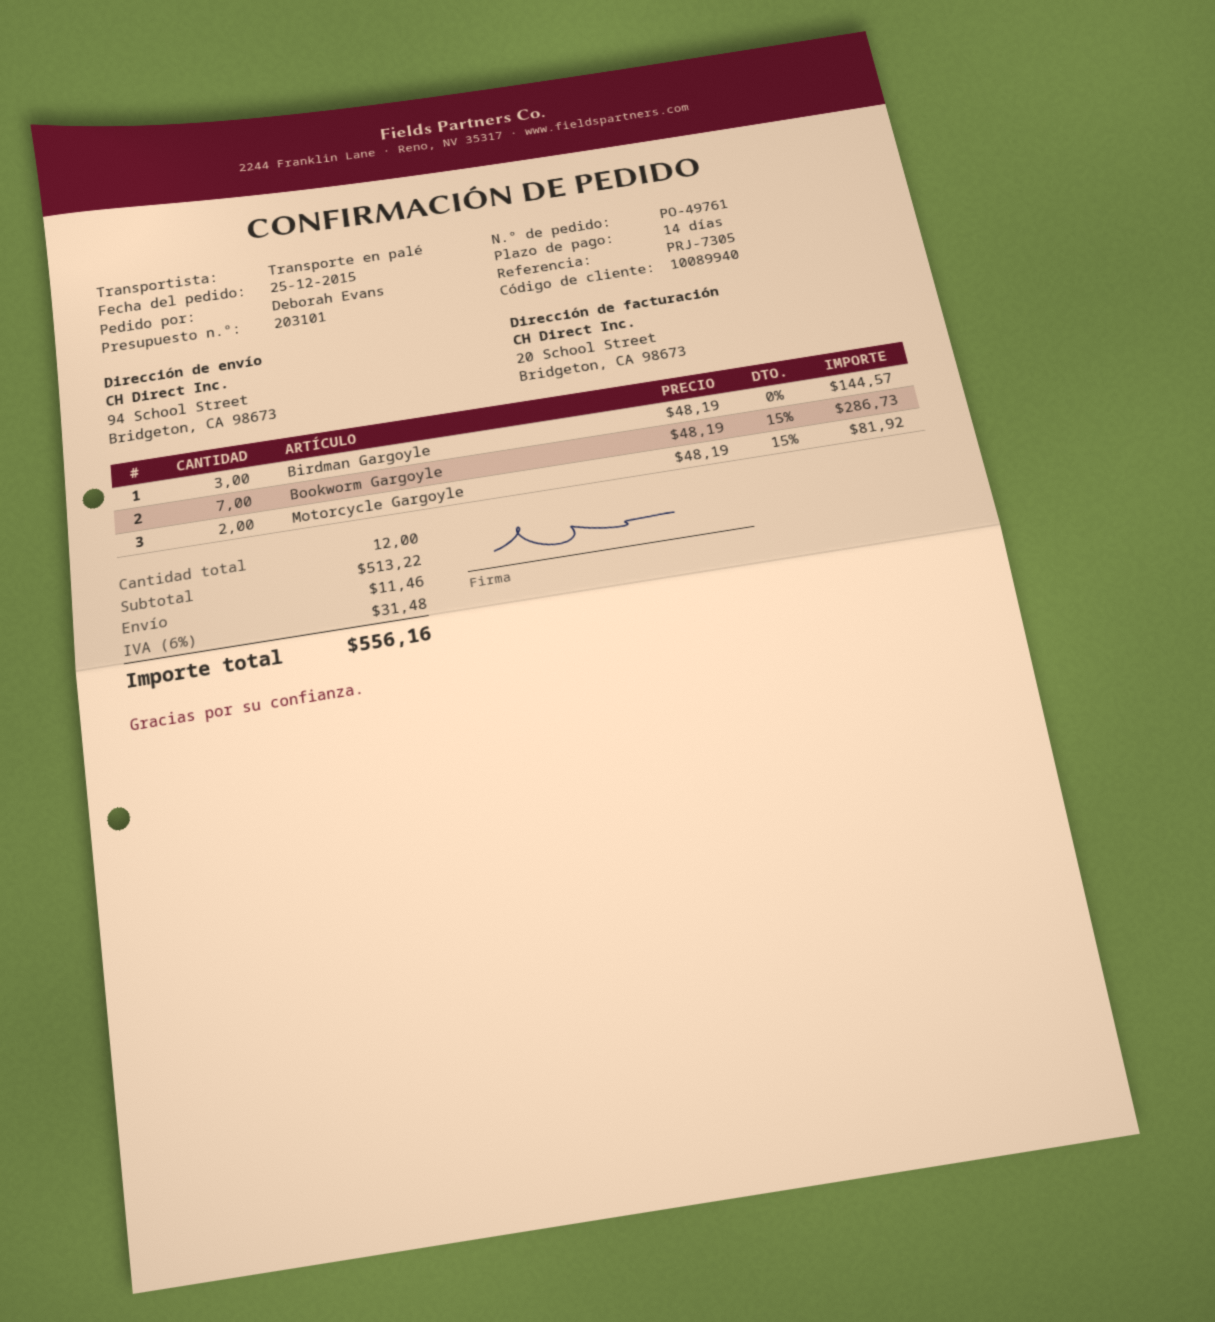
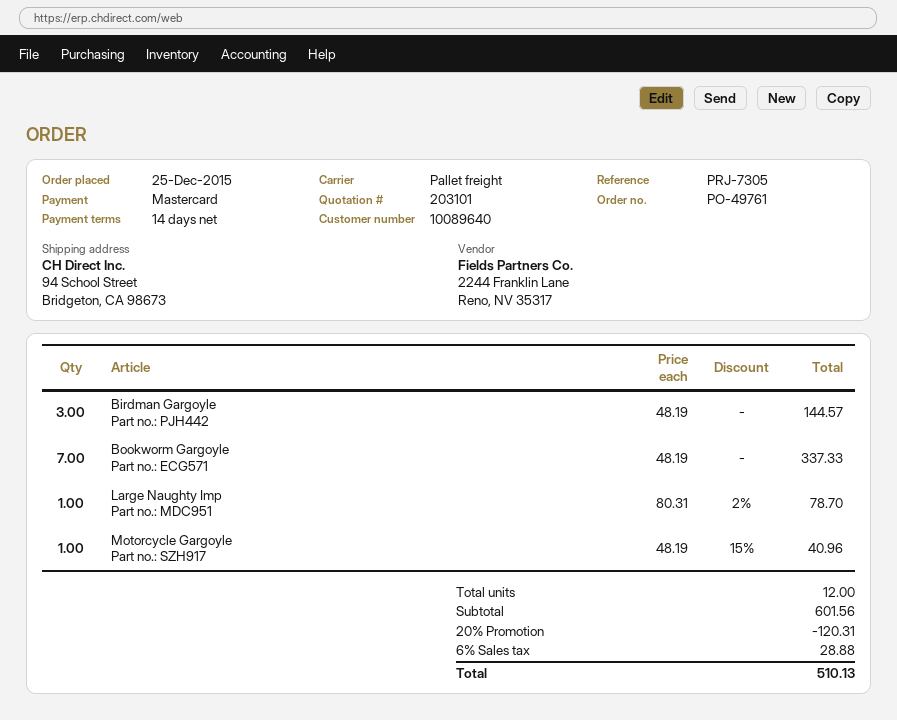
customer number: 10089940 -> 10089640
Bookworm Gargoyle: 7 x 48.19 - 15% = 286.73 -> 7 x 48.19 = 337.33
Motorcycle Gargoyle: 2 x 48.19 - 15% = 81.92 -> 1 x 48.19 - 15% = 40.96
Large Naughty Imp: none -> 1 x 80.31 - 2% = 78.70
subtotal: 513.22 -> 601.56
discount: none -> 20% = 120.31
shipping: 11.46 -> none
tax: 6% = 31.48 -> 6% = 28.88
total: 556.16 -> 510.13

